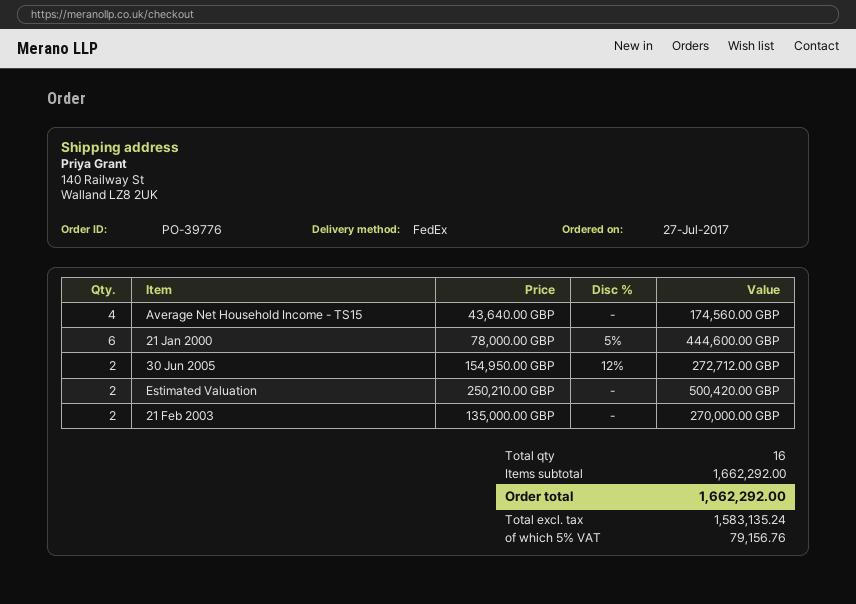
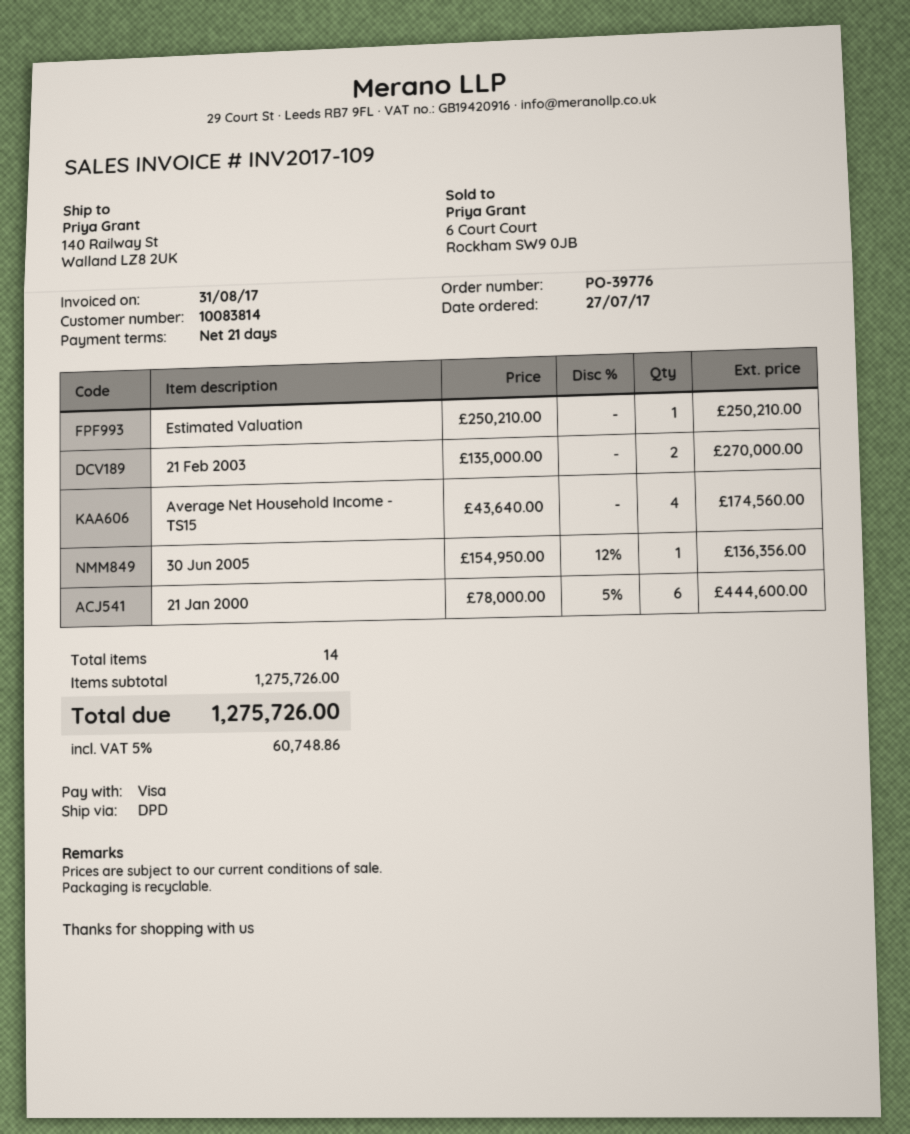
shipping method: FedEx -> DPD
30 Jun 2005: 2 x 154950.00 - 12% = 272712.00 -> 1 x 154950.00 - 12% = 136356.00
Estimated Valuation: 2 x 250210.00 = 500420.00 -> 1 x 250210.00 = 250210.00
total quantity: 16 -> 14
subtotal: 1662292.00 -> 1275726.00
tax: 5% = 79156.76 -> 5% = 60748.86
total: 1662292.00 -> 1275726.00

